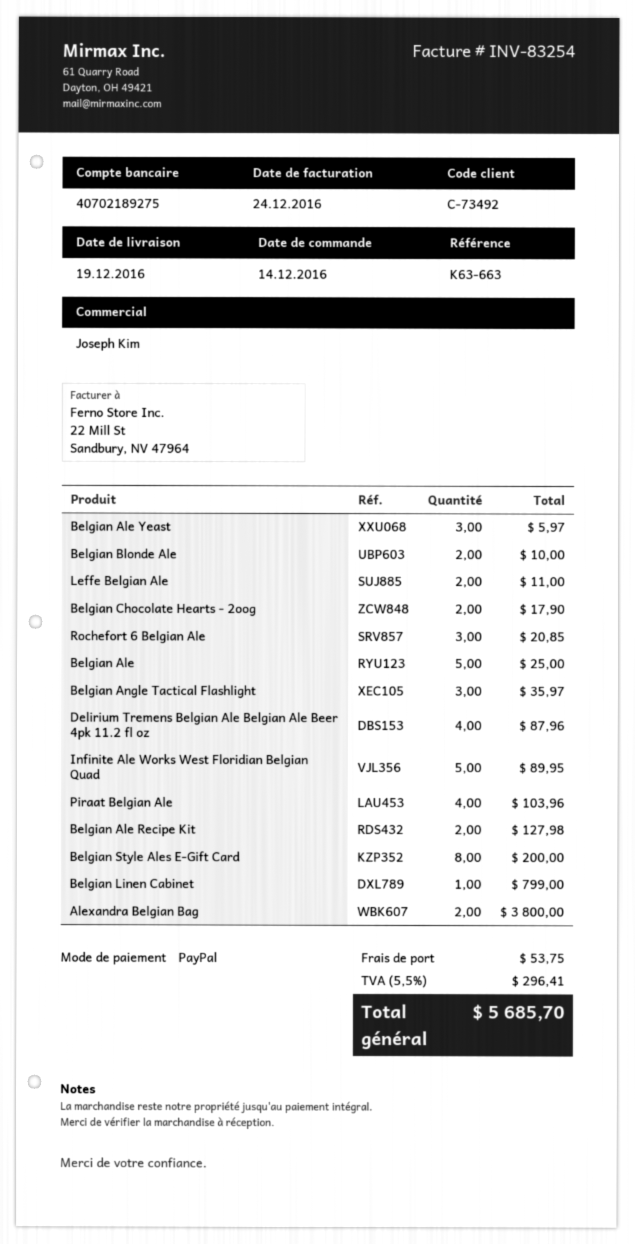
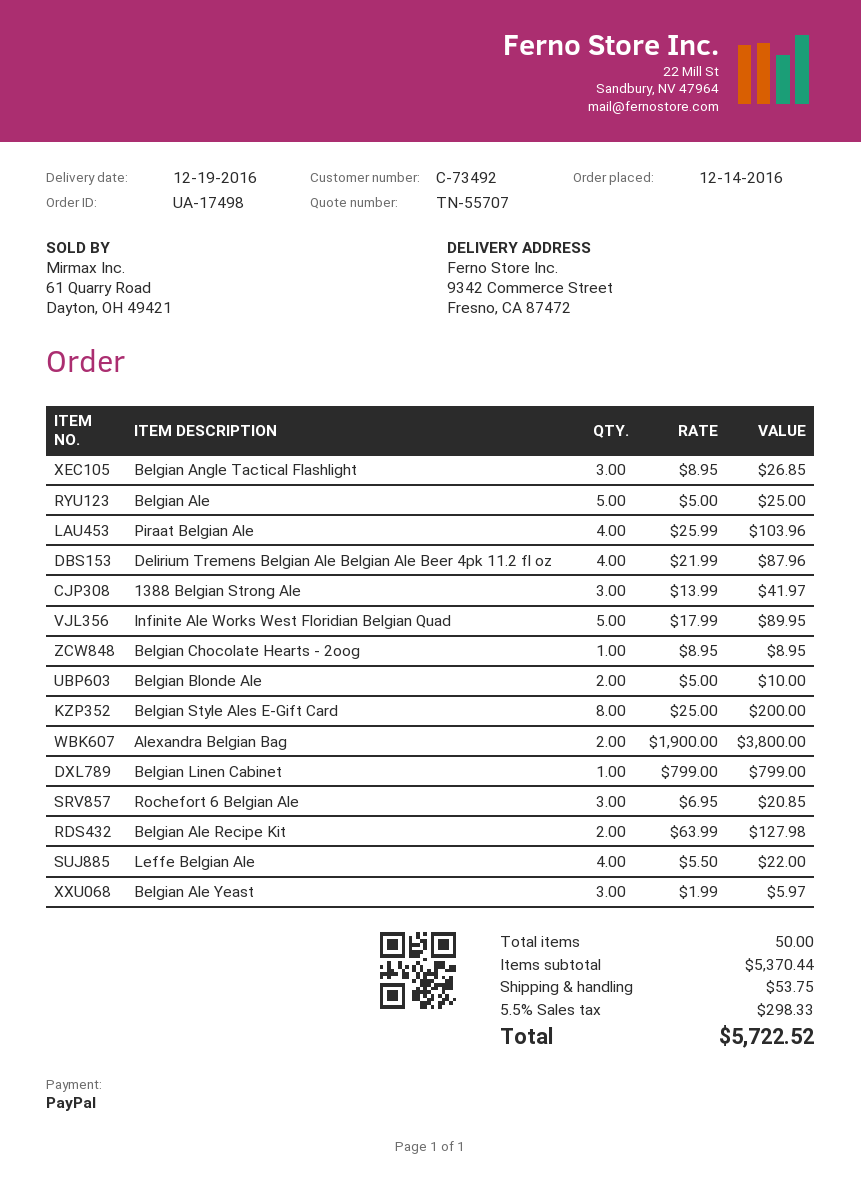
Leffe Belgian Ale: 2 for 11.00 -> 4 for 22.00
Belgian Chocolate Hearts - 2oog: 2 for 17.90 -> 1 for 8.95
Belgian Angle Tactical Flashlight: 3 for 35.97 -> 3 for 26.85
1388 Belgian Strong Ale: none -> 3 for 41.97
tax: 5.5% = 296.41 -> 5.5% = 298.33
total: 5685.70 -> 5722.52

